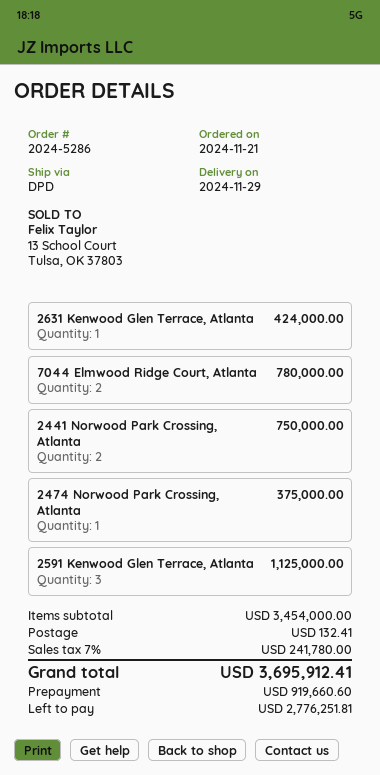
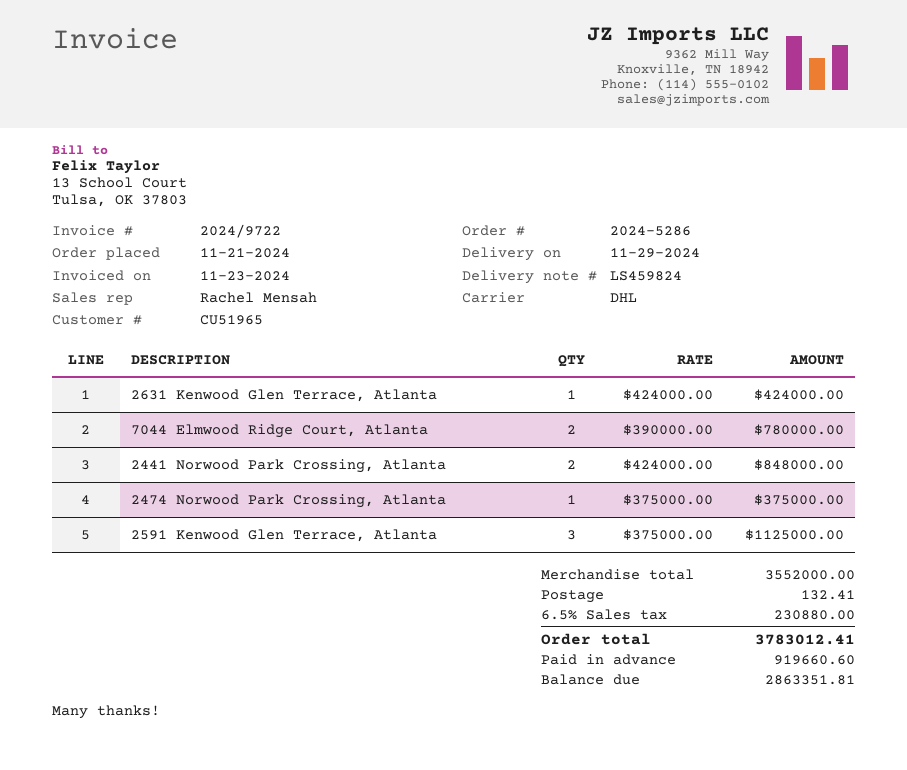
shipping method: DPD -> DHL
2441 Norwood Park Crossing, Atlanta: 2 for 750000.00 -> 2 for 848000.00
subtotal: 3454000.00 -> 3552000.00
tax: 7% = 241780.00 -> 6.5% = 230880.00
total: 3695912.41 -> 3783012.41
balance: 2776251.81 -> 2863351.81

